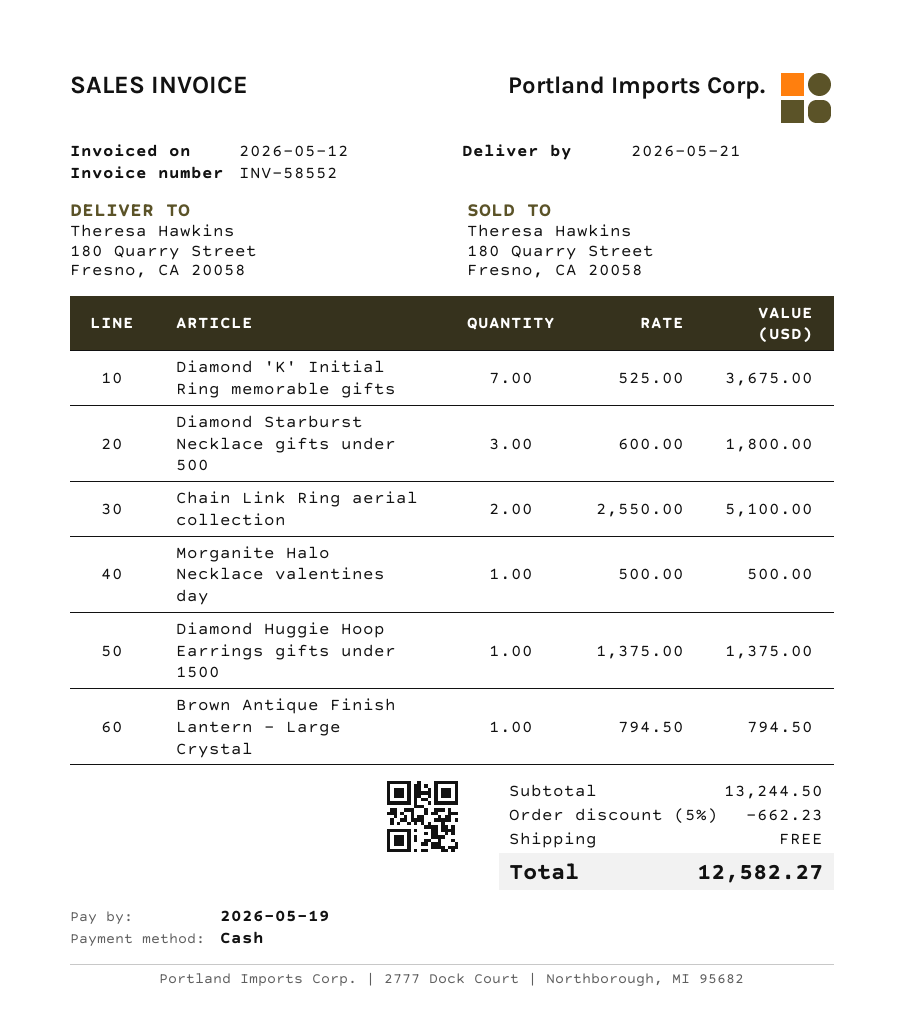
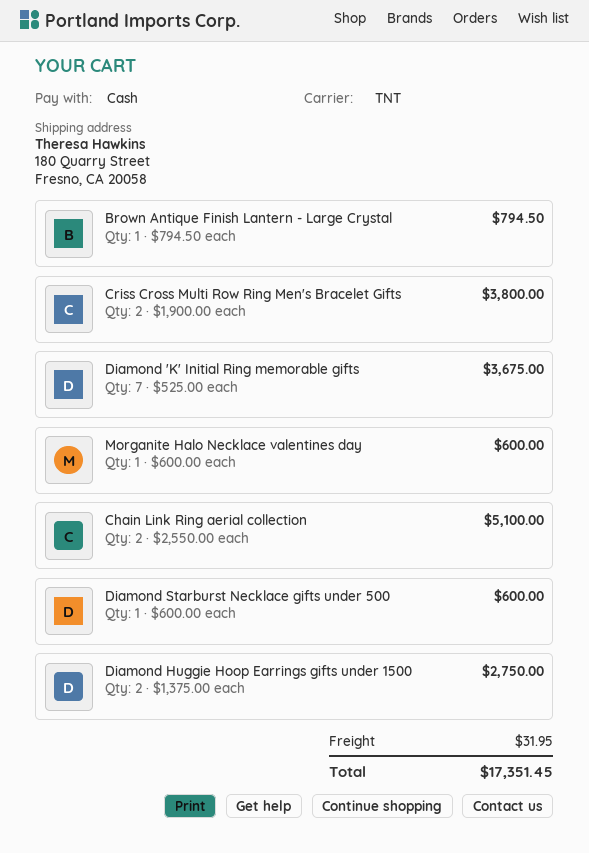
Diamond Starburst Necklace gifts under 500: 3 x 600.00 = 1800.00 -> 1 x 600.00 = 600.00
Morganite Halo Necklace valentines day: 1 x 500.00 = 500.00 -> 1 x 600.00 = 600.00
Diamond Huggie Hoop Earrings gifts under 1500: 1 x 1375.00 = 1375.00 -> 2 x 1375.00 = 2750.00
Criss Cross Multi Row Ring Men's Bracelet Gifts: none -> 2 x 1900.00 = 3800.00
discount: 5% = 662.23 -> none
shipping: 0.00 -> 31.95
total: 12582.27 -> 17351.45

